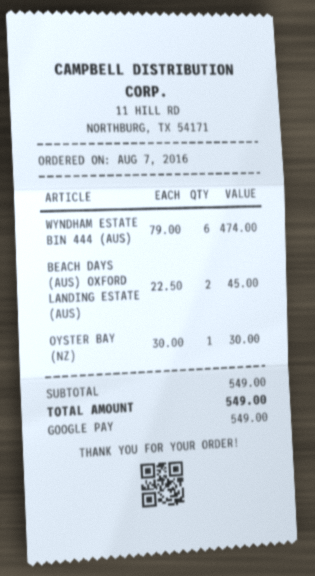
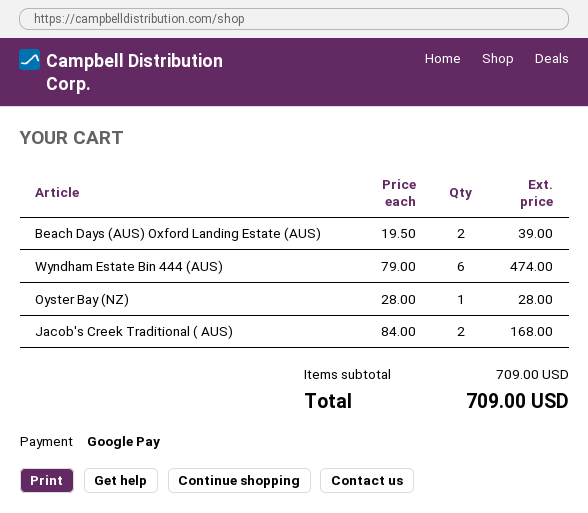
BEACH DAYS (AUS) OXFORD LANDING ESTATE (AUS): 2 x 22.50 = 45.00 -> 2 x 19.50 = 39.00
OYSTER BAY (NZ): 1 x 30.00 = 30.00 -> 1 x 28.00 = 28.00
Jacob's Creek Traditional ( AUS): none -> 2 x 84.00 = 168.00
subtotal: 549.00 -> 709.00
total: 549.00 -> 709.00

